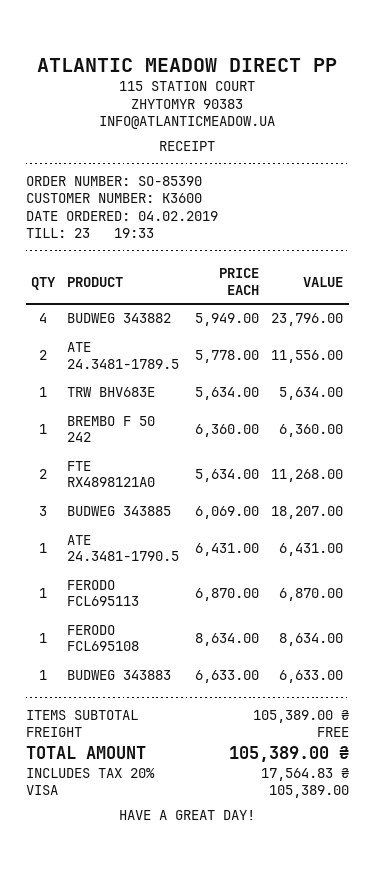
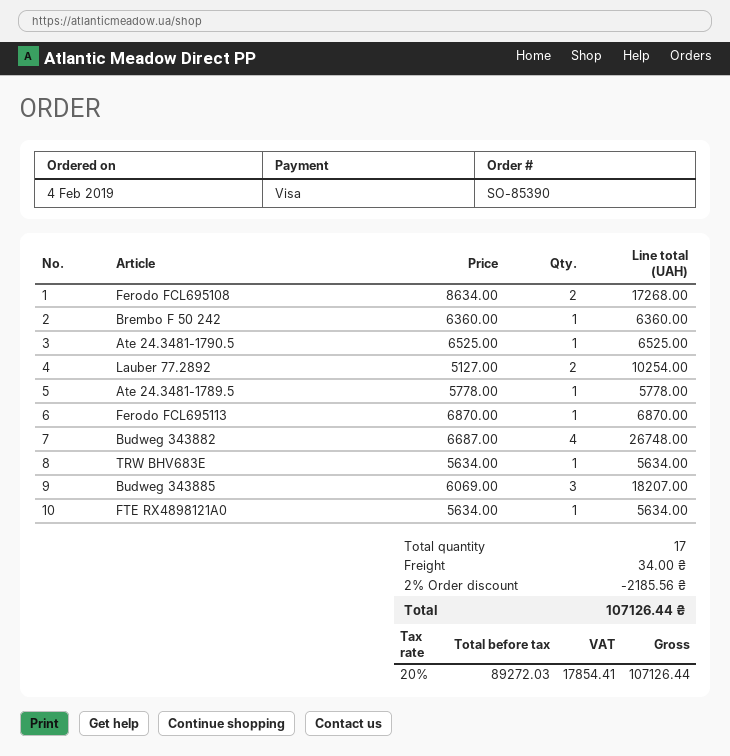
BUDWEG 343882: 4 x 5949.00 = 23796.00 -> 4 x 6687.00 = 26748.00
ATE 24.3481-1789.5: 2 x 5778.00 = 11556.00 -> 1 x 5778.00 = 5778.00
FTE RX4898121A0: 2 x 5634.00 = 11268.00 -> 1 x 5634.00 = 5634.00
ATE 24.3481-1790.5: 1 x 6431.00 = 6431.00 -> 1 x 6525.00 = 6525.00
FERODO FCL695108: 1 x 8634.00 = 8634.00 -> 2 x 8634.00 = 17268.00
BUDWEG 343883: 1 x 6633.00 = 6633.00 -> none
Lauber 77.2892: none -> 2 x 5127.00 = 10254.00
discount: none -> 2% = 2185.56
shipping: 0.00 -> 34.00
tax: 20% = 17564.83 -> 20% = 17854.41
total: 105389.00 -> 107126.44

